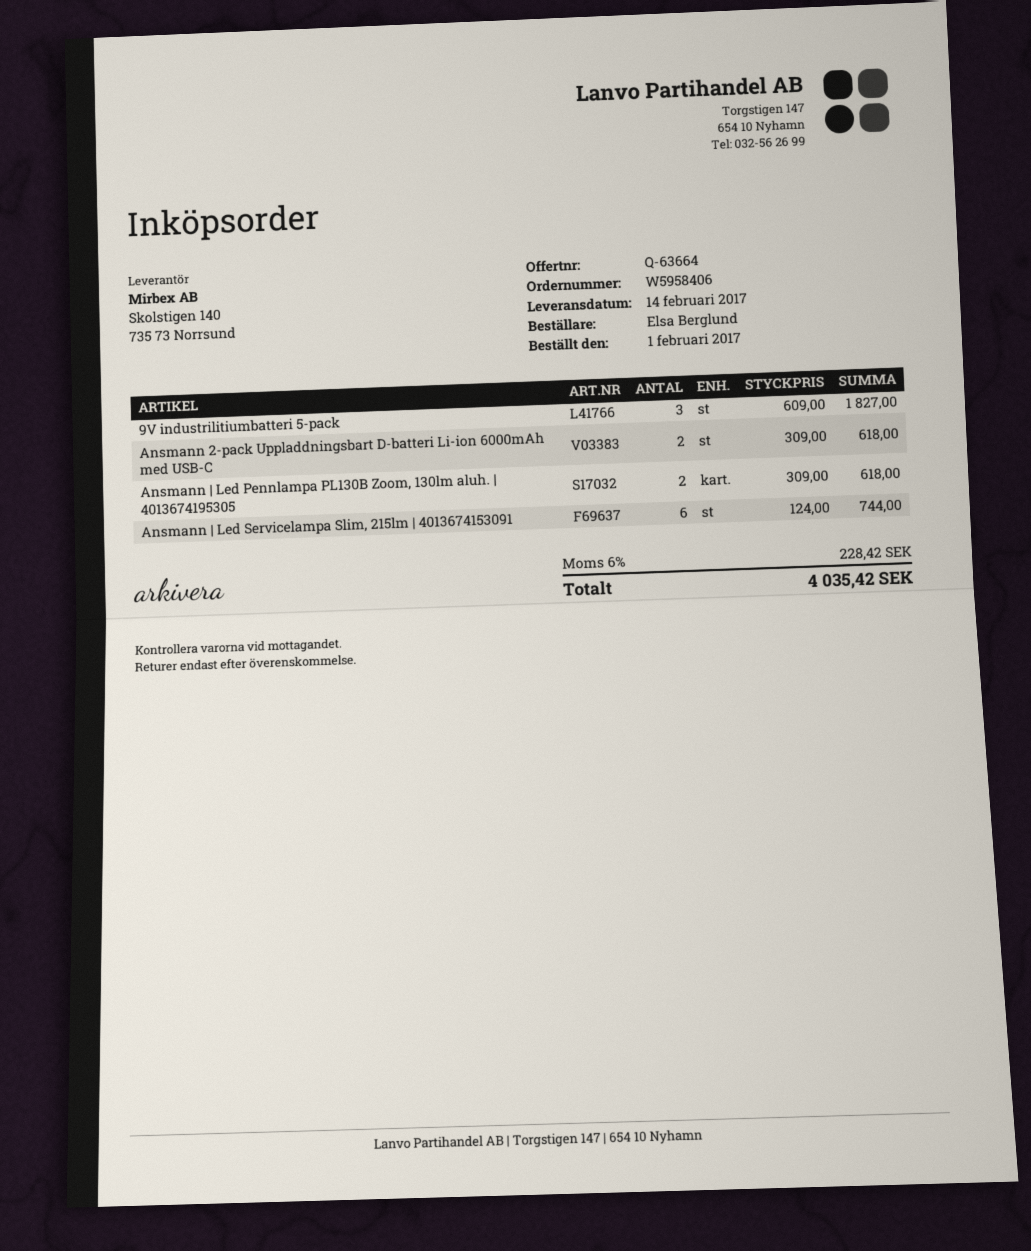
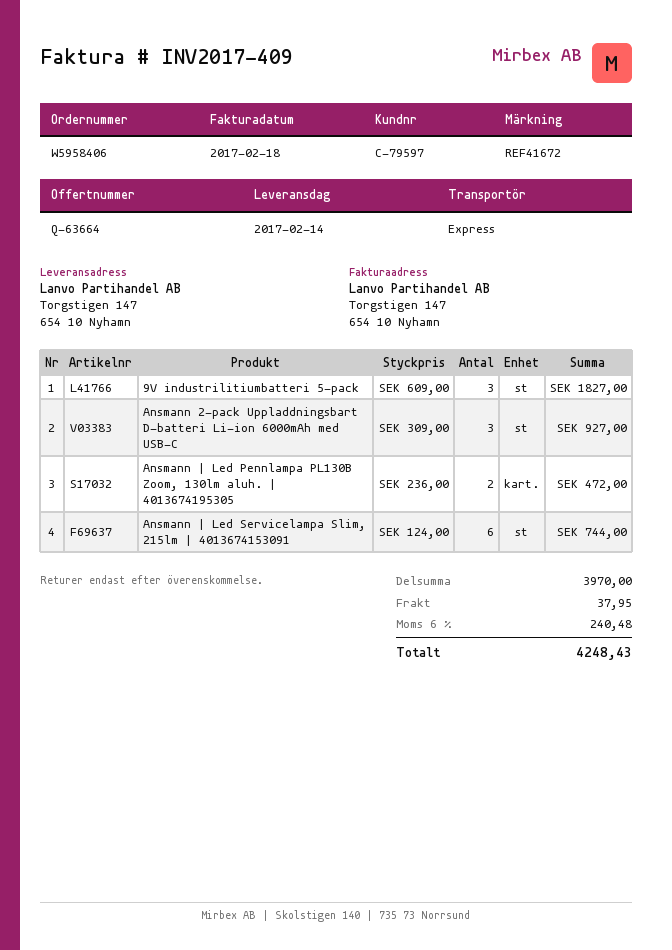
Ansmann 2-pack Uppladdningsbart D-batteri Li-ion 6000mAh med USB-C: 2 x 309.00 = 618.00 -> 3 x 309.00 = 927.00
Ansmann | Led Pennlampa PL130B Zoom, 130lm aluh. | 4013674195305: 2 x 309.00 = 618.00 -> 2 x 236.00 = 472.00
shipping: none -> 37.95
tax: 6% = 228.42 -> 6% = 240.48
total: 4035.42 -> 4248.43

